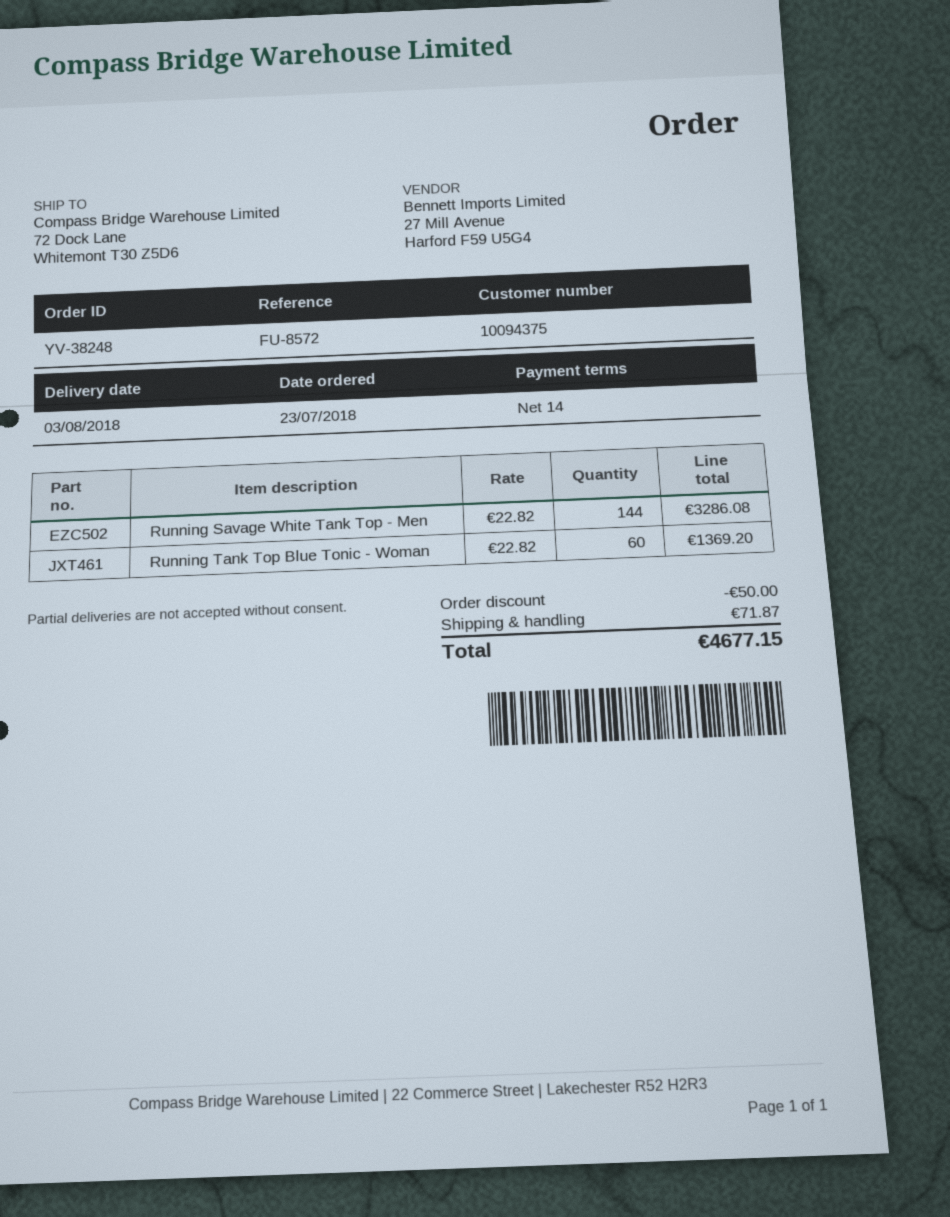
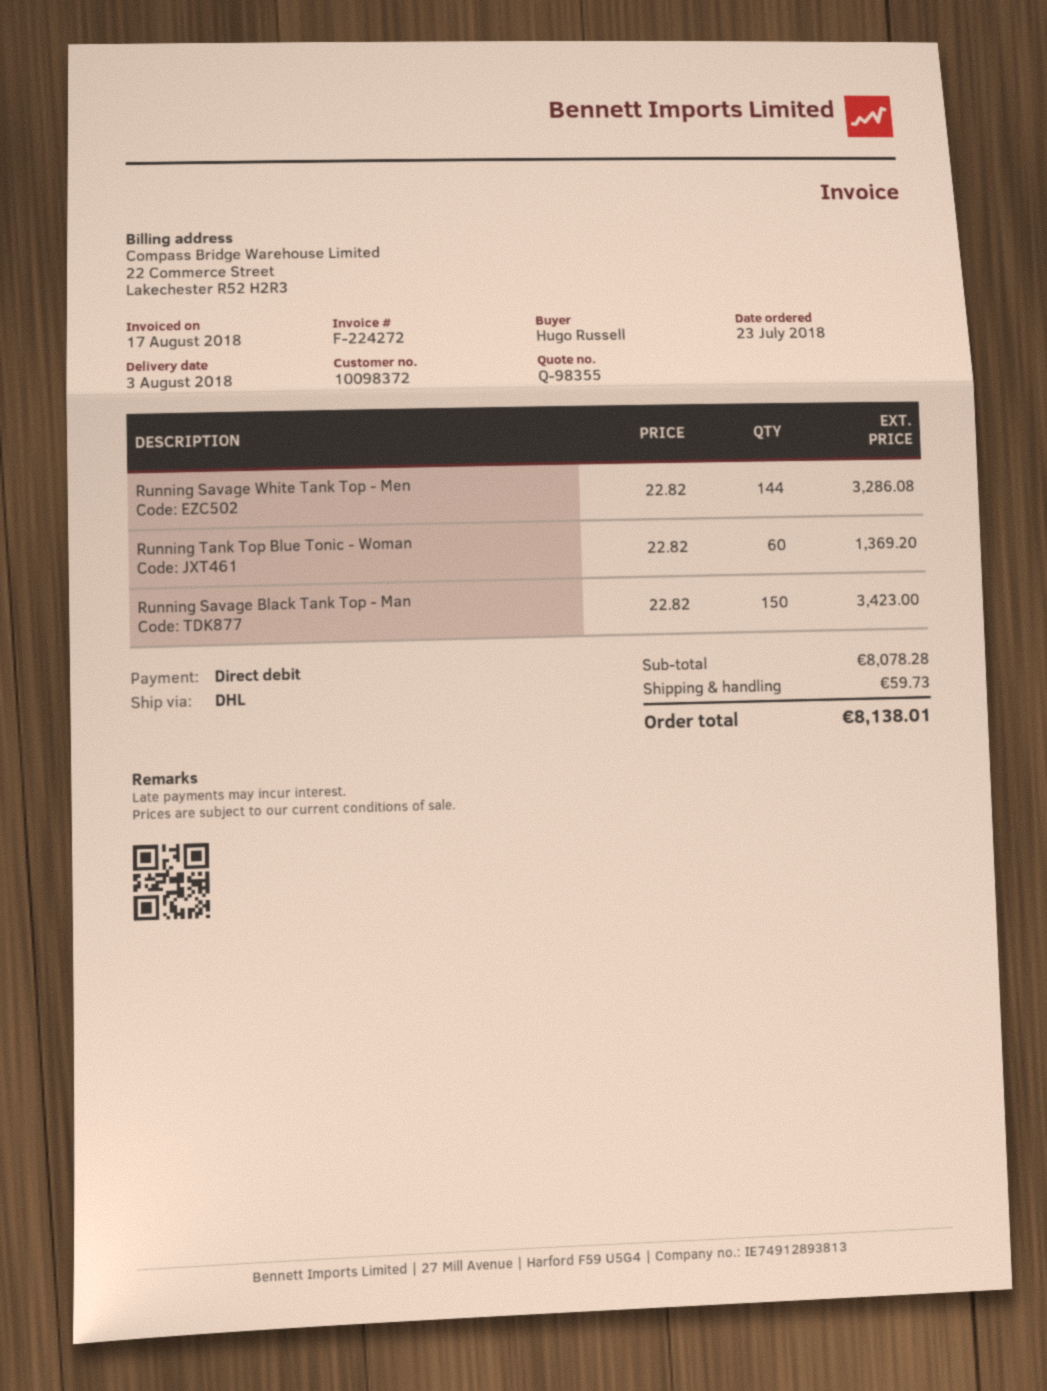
customer number: 10094375 -> 10098372
Running Savage Black Tank Top - Man: none -> 150 x 22.82 = 3423.00
discount: 50.00 -> none
shipping: 71.87 -> 59.73
total: 4677.15 -> 8138.01

